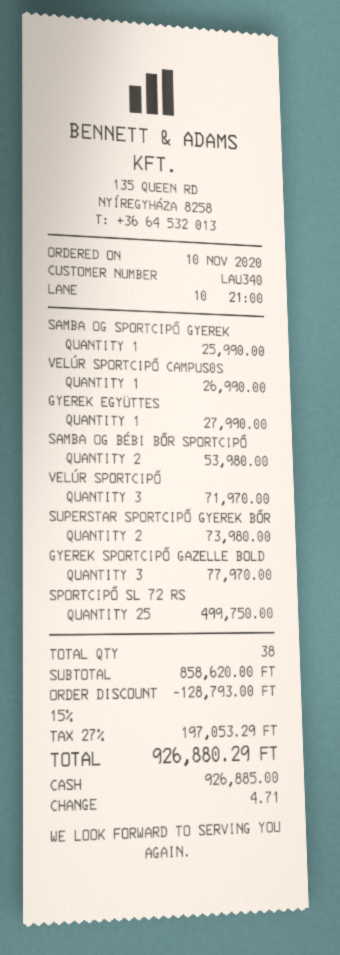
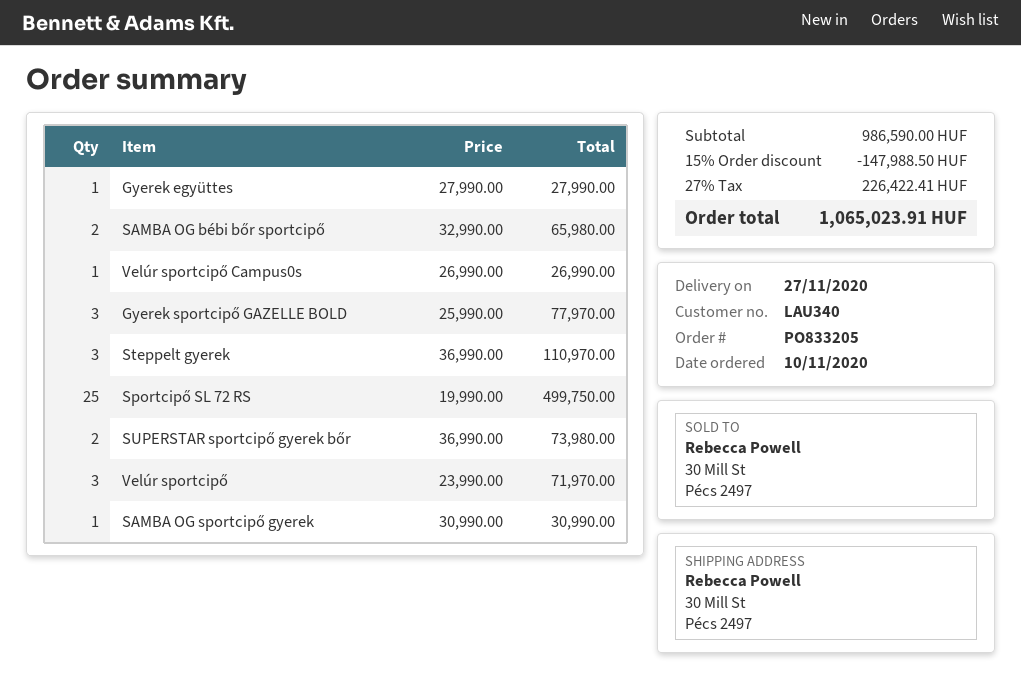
SAMBA OG SPORTCIPŐ GYEREK: 1 for 25990.00 -> 1 for 30990.00
SAMBA OG BÉBI BŐR SPORTCIPŐ: 2 for 53980.00 -> 2 for 65980.00
Steppelt gyerek: none -> 3 for 110970.00
subtotal: 858620.00 -> 986590.00
discount: 15% = 128793.00 -> 15% = 147988.50
tax: 27% = 197053.29 -> 27% = 226422.41
total: 926880.29 -> 1065023.91

